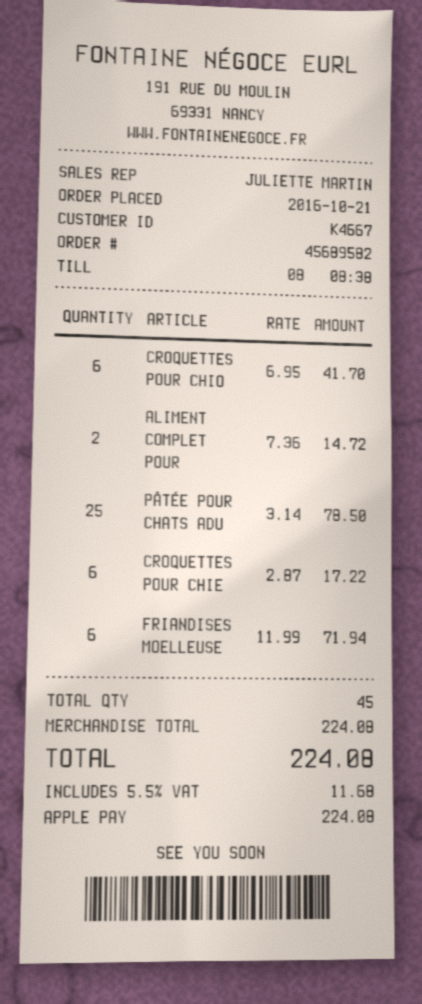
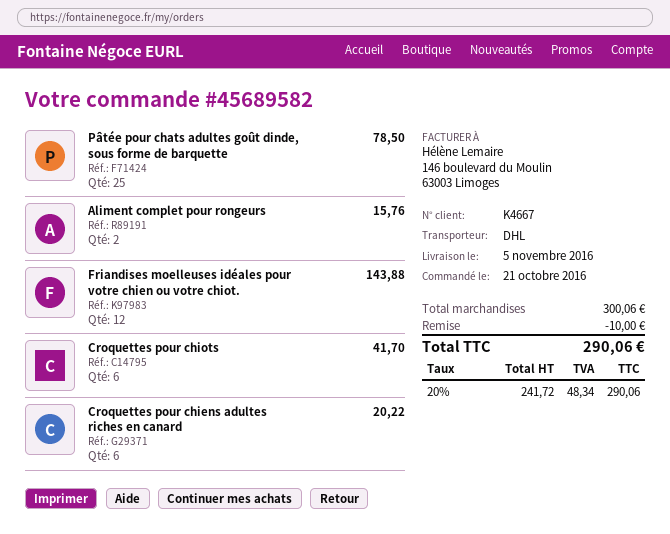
ALIMENT COMPLET POUR: 2 for 14.72 -> 2 for 15.76
CROQUETTES POUR CHIE: 6 for 17.22 -> 6 for 20.22
FRIANDISES MOELLEUSE: 6 for 71.94 -> 12 for 143.88
subtotal: 224.08 -> 300.06
discount: none -> 10.00
tax: 5.5% = 11.68 -> 20% = 48.34
total: 224.08 -> 290.06

